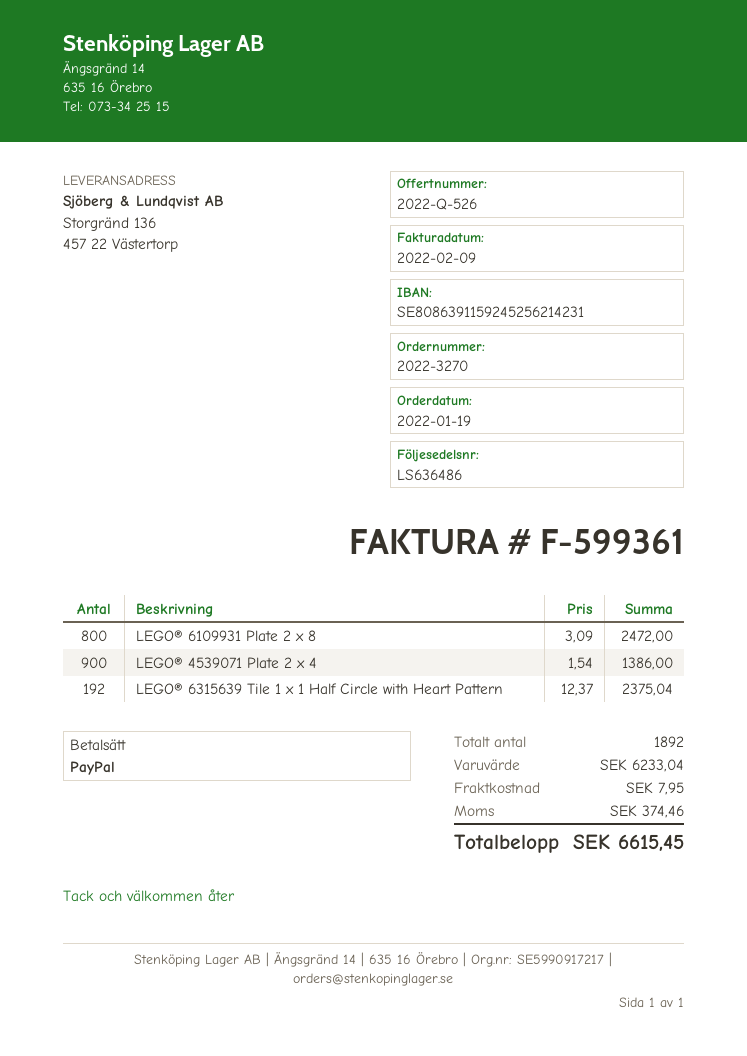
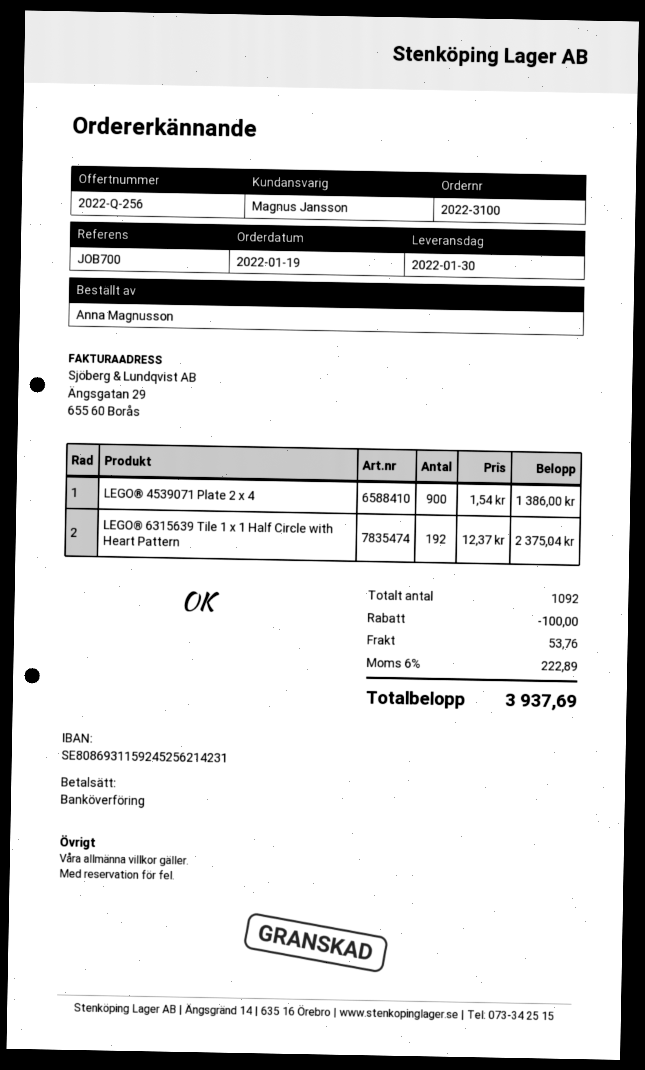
quote number: 2022-Q-526 -> 2022-Q-256
order number: 2022-3270 -> 2022-3100
payment method: PayPal -> bank transfer
bank account: SE8086391159245256214231 -> SE8086931159245256214231
LEGO® 6109931 Plate 2 x 8: 800 x 3.09 = 2472.00 -> none
total quantity: 1892 -> 1092
discount: none -> 100.00
shipping: 7.95 -> 53.76
tax: 374.46 -> 222.89
total: 6615.45 -> 3937.69

